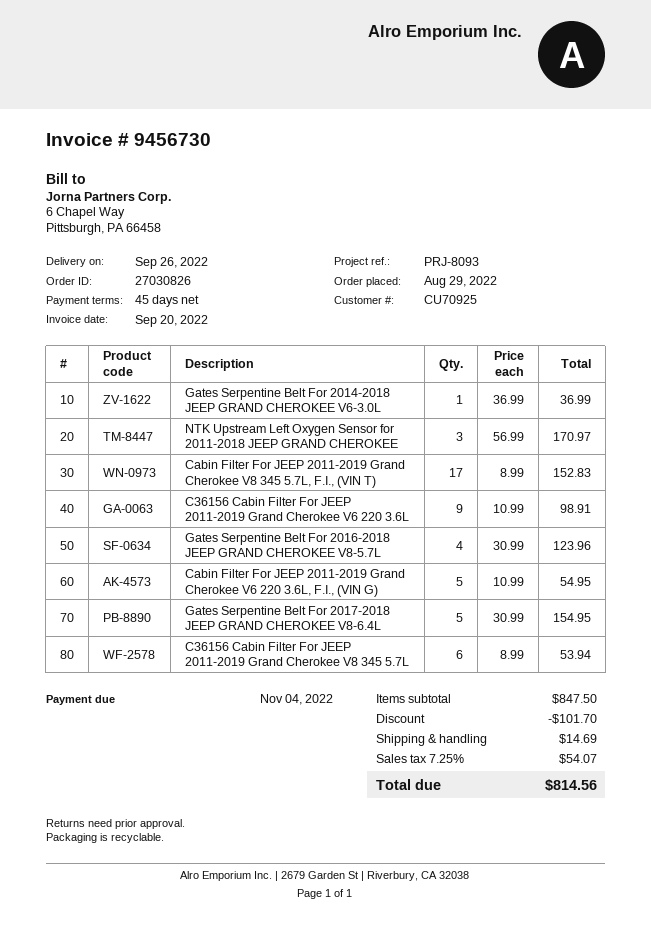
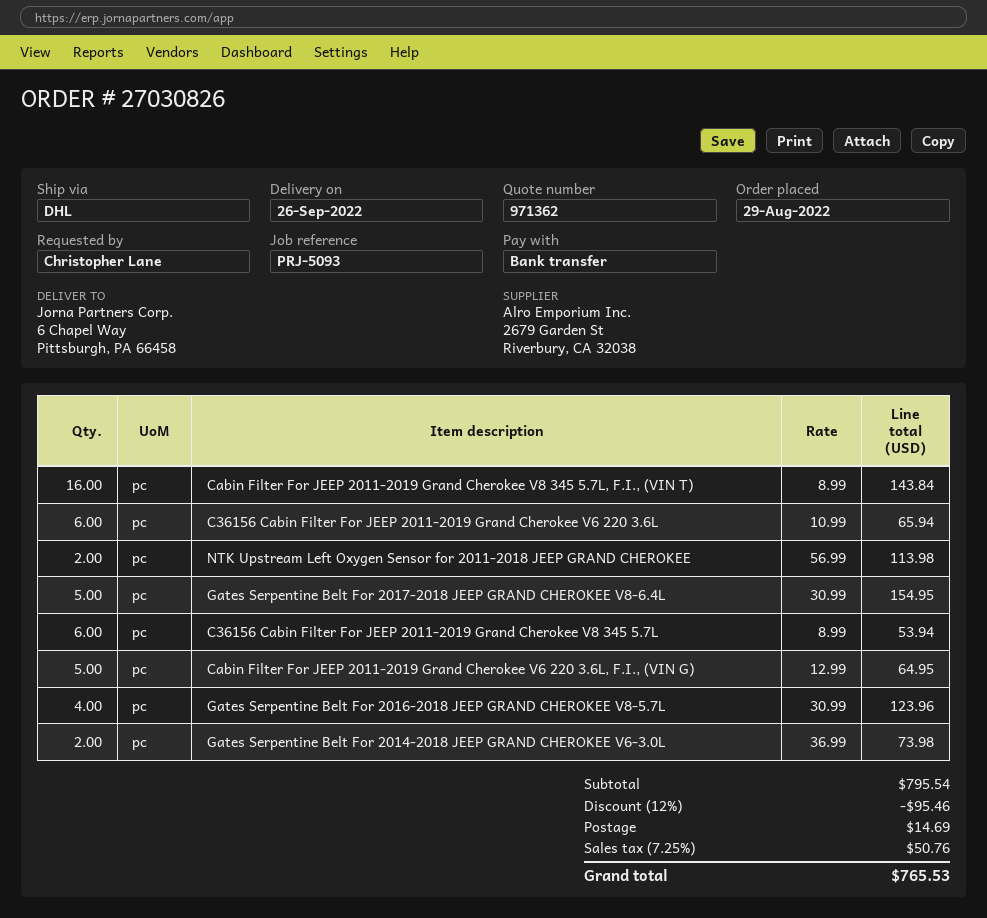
reference: PRJ-8093 -> PRJ-5093
Gates Serpentine Belt For 2014-2018 JEEP GRAND CHEROKEE V6-3.0L: 1 x 36.99 = 36.99 -> 2 x 36.99 = 73.98
NTK Upstream Left Oxygen Sensor for 2011-2018 JEEP GRAND CHEROKEE: 3 x 56.99 = 170.97 -> 2 x 56.99 = 113.98
Cabin Filter For JEEP 2011-2019 Grand Cherokee V8 345 5.7L, F.I., (VIN T): 17 x 8.99 = 152.83 -> 16 x 8.99 = 143.84
C36156 Cabin Filter For JEEP 2011-2019 Grand Cherokee V6 220 3.6L: 9 x 10.99 = 98.91 -> 6 x 10.99 = 65.94
Cabin Filter For JEEP 2011-2019 Grand Cherokee V6 220 3.6L, F.I., (VIN G): 5 x 10.99 = 54.95 -> 5 x 12.99 = 64.95
subtotal: 847.50 -> 795.54
discount: 101.70 -> 95.46
tax: 7.25% = 54.07 -> 7.25% = 50.76
total: 814.56 -> 765.53

